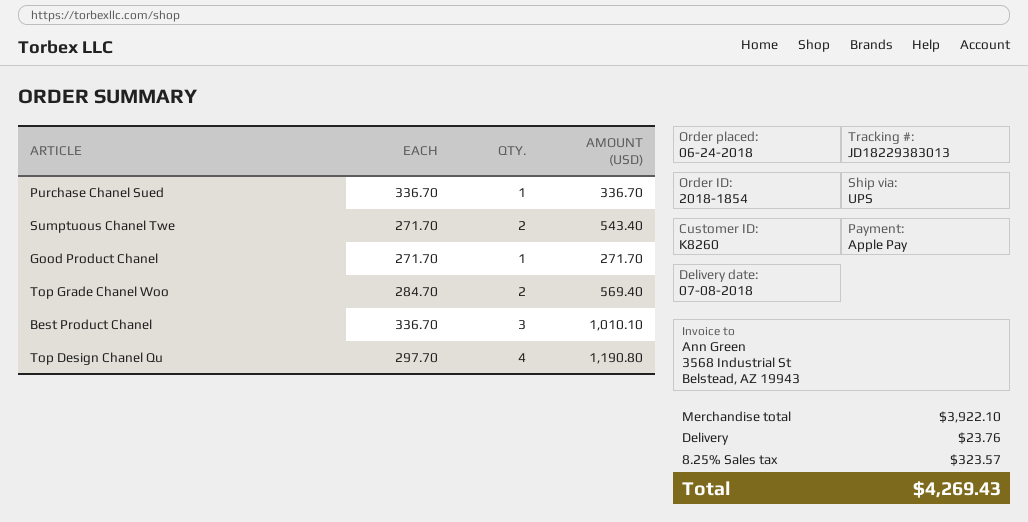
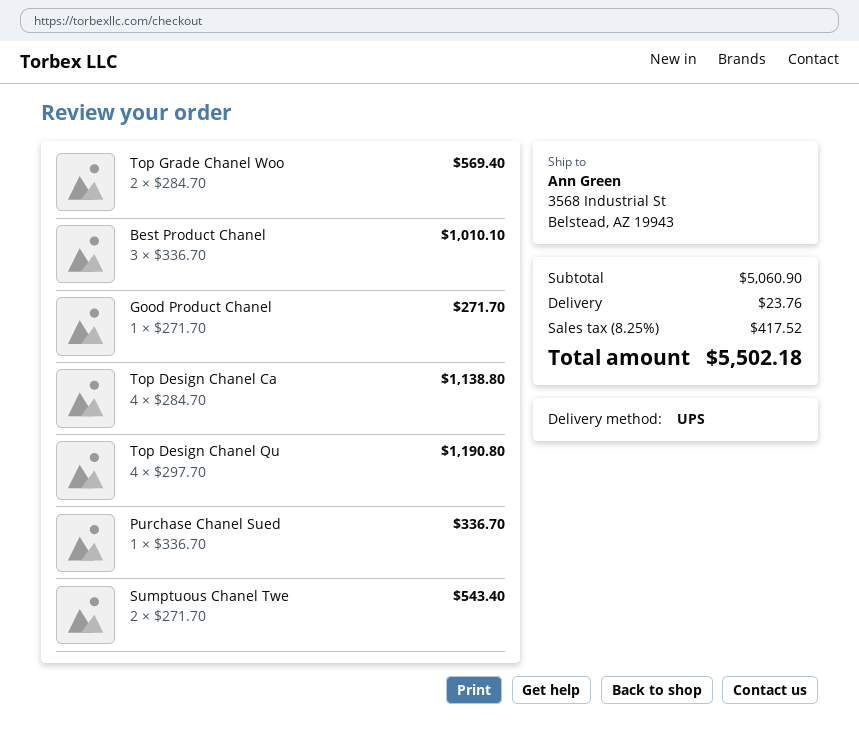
Top Design Chanel Ca: none -> 4 x 284.70 = 1138.80
subtotal: 3922.10 -> 5060.90
tax: 8.25% = 323.57 -> 8.25% = 417.52
total: 4269.43 -> 5502.18

